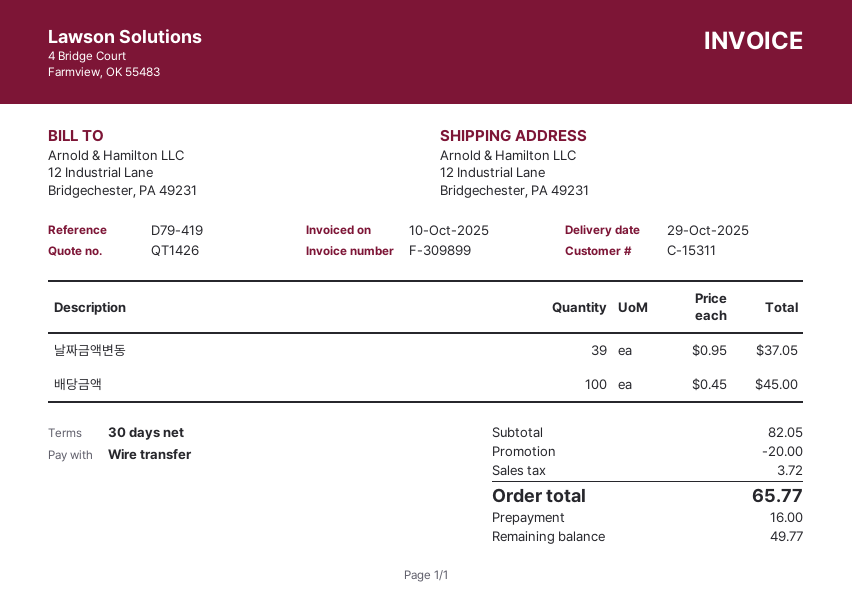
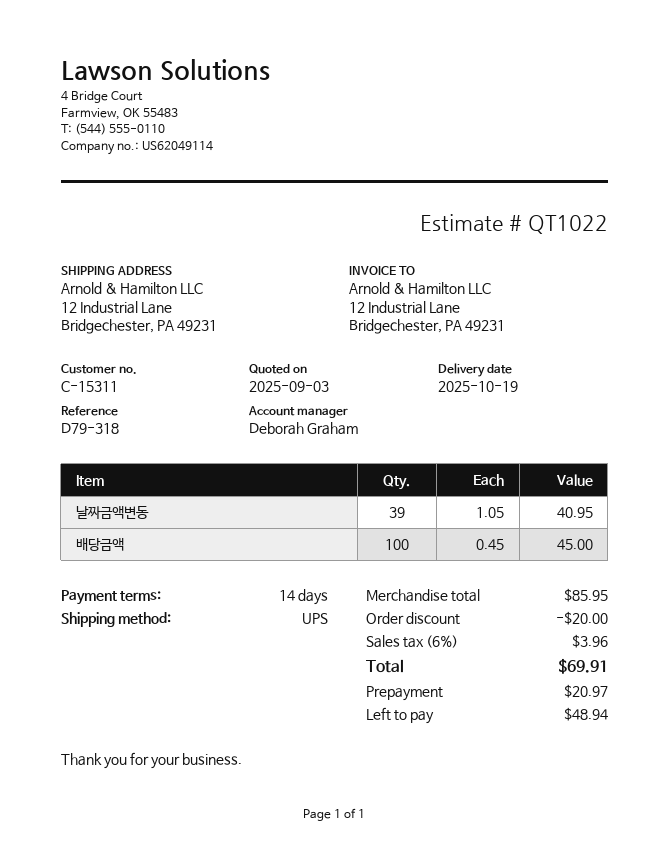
quote number: QT1426 -> QT1022
delivery date: 2025-10-29 -> 2025-10-19
payment terms: 30 days -> 14 days
reference: D79-419 -> D79-318
날짜금액변동: 39 x 0.95 = 37.05 -> 39 x 1.05 = 40.95
subtotal: 82.05 -> 85.95
tax: 3.72 -> 3.96
total: 65.77 -> 69.91
deposit: 16.00 -> 20.97
balance: 49.77 -> 48.94

